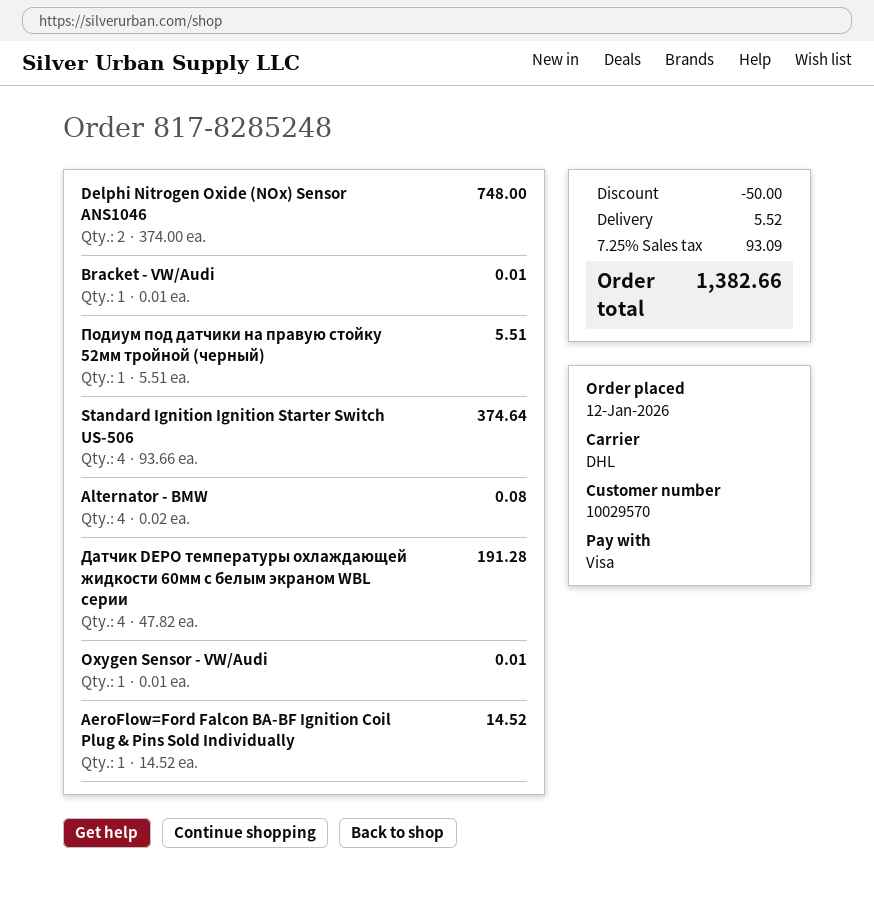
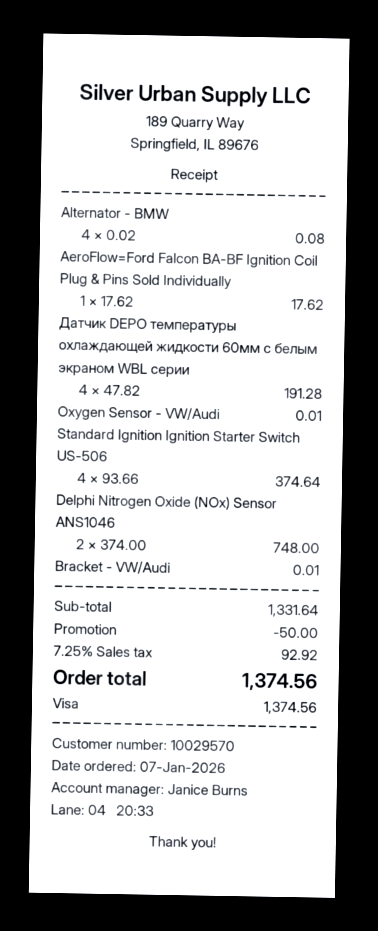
order date: 2026-01-12 -> 2026-01-07
Подиум под датчики на правую стойку 52мм тройной (черный): 1 x 5.51 = 5.51 -> none
AeroFlow=Ford Falcon BA-BF Ignition Coil Plug & Pins Sold Individually: 1 x 14.52 = 14.52 -> 1 x 17.62 = 17.62
shipping: 5.52 -> none
tax: 7.25% = 93.09 -> 7.25% = 92.92
total: 1382.66 -> 1374.56

